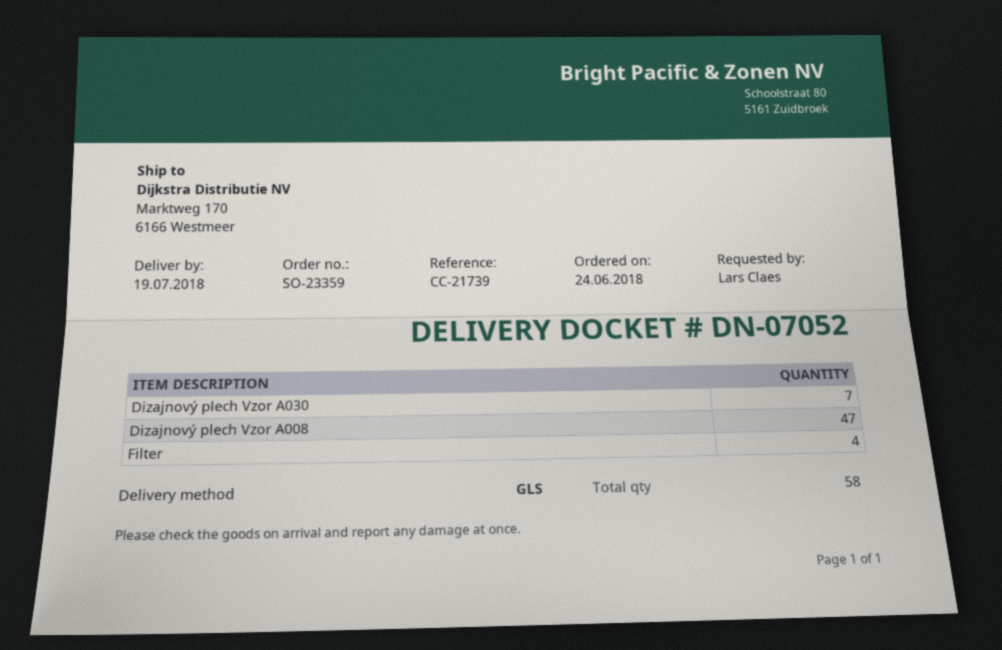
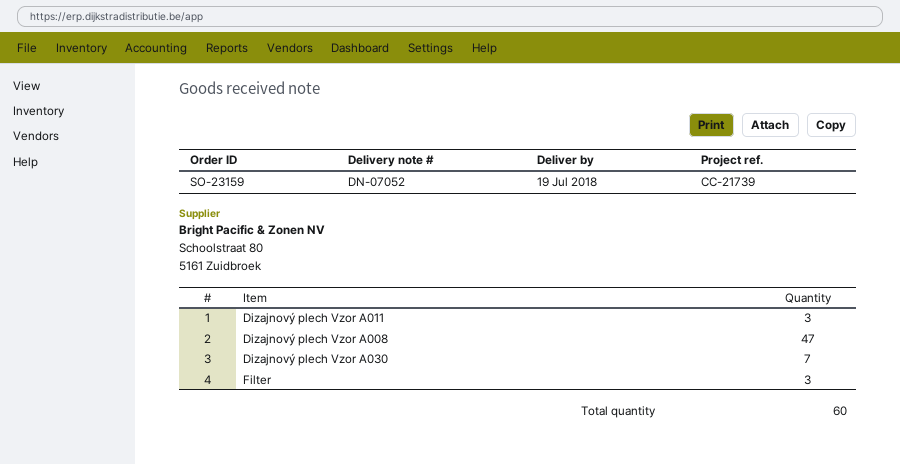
order number: SO-23359 -> SO-23159
Filter: 4 -> 3
Dizajnový plech Vzor A011: none -> 3
total quantity: 58 -> 60

